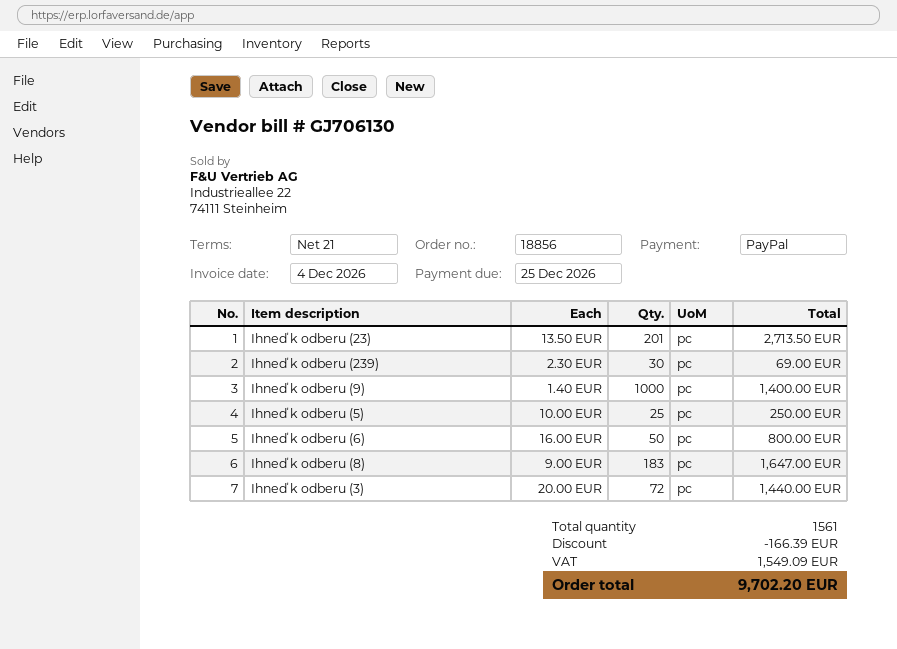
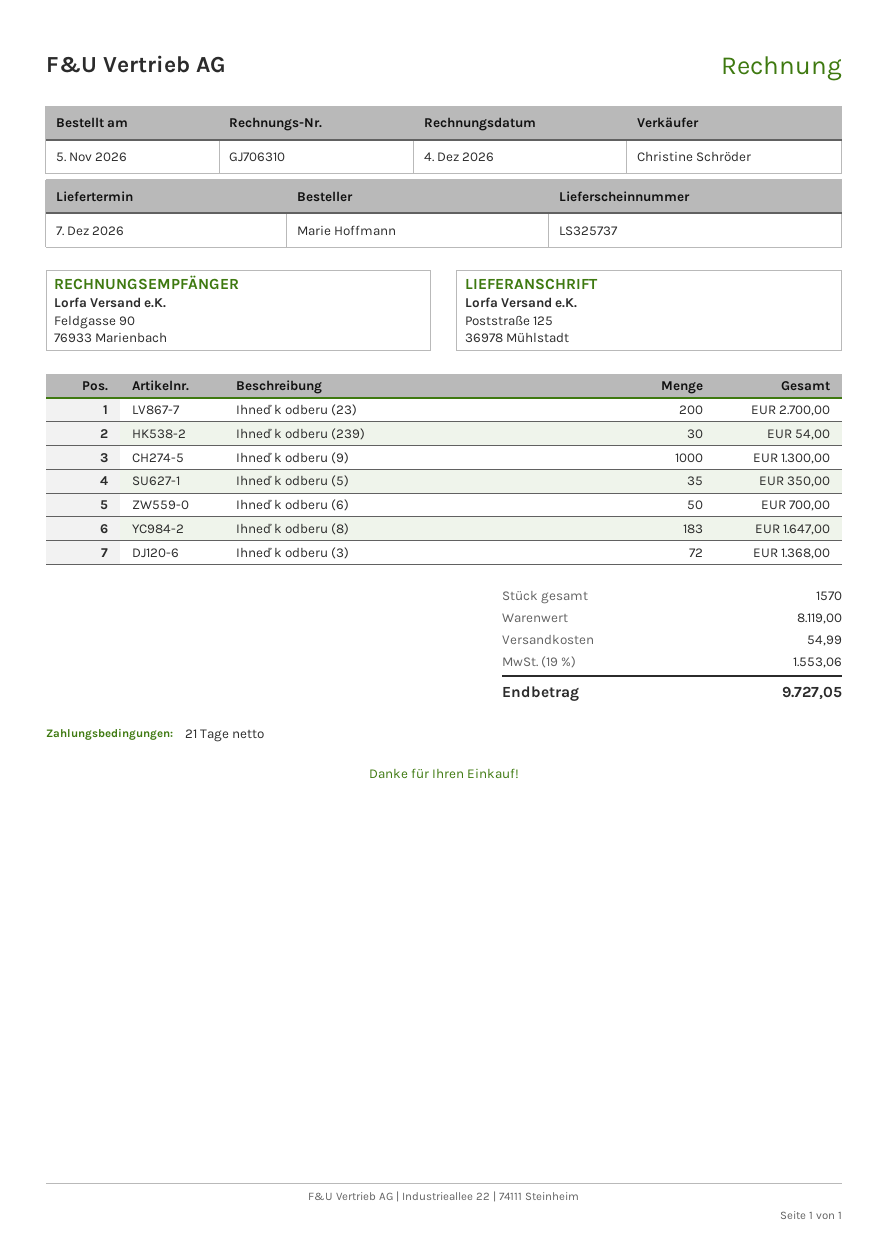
invoice number: GJ706130 -> GJ706310
Ihneď k odberu (23): 201 for 2713.50 -> 200 for 2700.00
Ihneď k odberu (239): 30 for 69.00 -> 30 for 54.00
Ihneď k odberu (9): 1000 for 1400.00 -> 1000 for 1300.00
Ihneď k odberu (5): 25 for 250.00 -> 35 for 350.00
Ihneď k odberu (6): 50 for 800.00 -> 50 for 700.00
Ihneď k odberu (3): 72 for 1440.00 -> 72 for 1368.00
total quantity: 1561 -> 1570
discount: 166.39 -> none
shipping: none -> 54.99
tax: 1549.09 -> 1553.06
total: 9702.20 -> 9727.05

